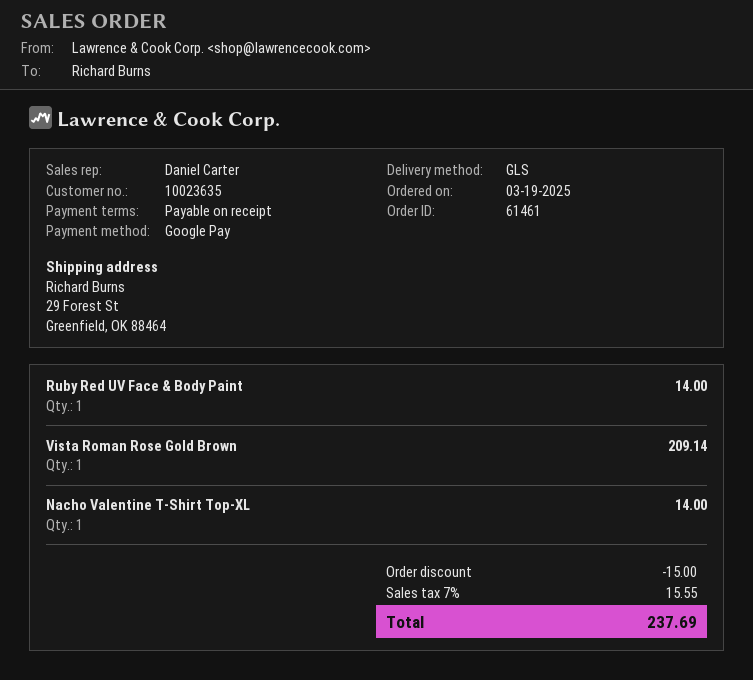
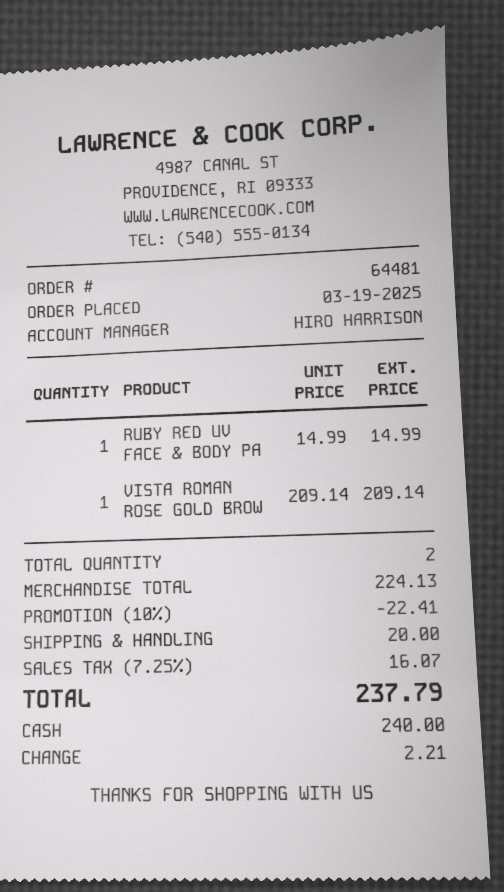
order number: 61461 -> 64481
sales rep: Daniel Carter -> HIRO HARRISON
payment method: Google Pay -> cash
Ruby Red UV Face & Body Paint: 1 for 14.00 -> 1 for 14.99
Nacho Valentine T-Shirt Top-XL: 1 for 14.00 -> none
discount: 15.00 -> 22.41
shipping: none -> 20.00
tax: 7% = 15.55 -> 7.25% = 16.07
total: 237.69 -> 237.79

